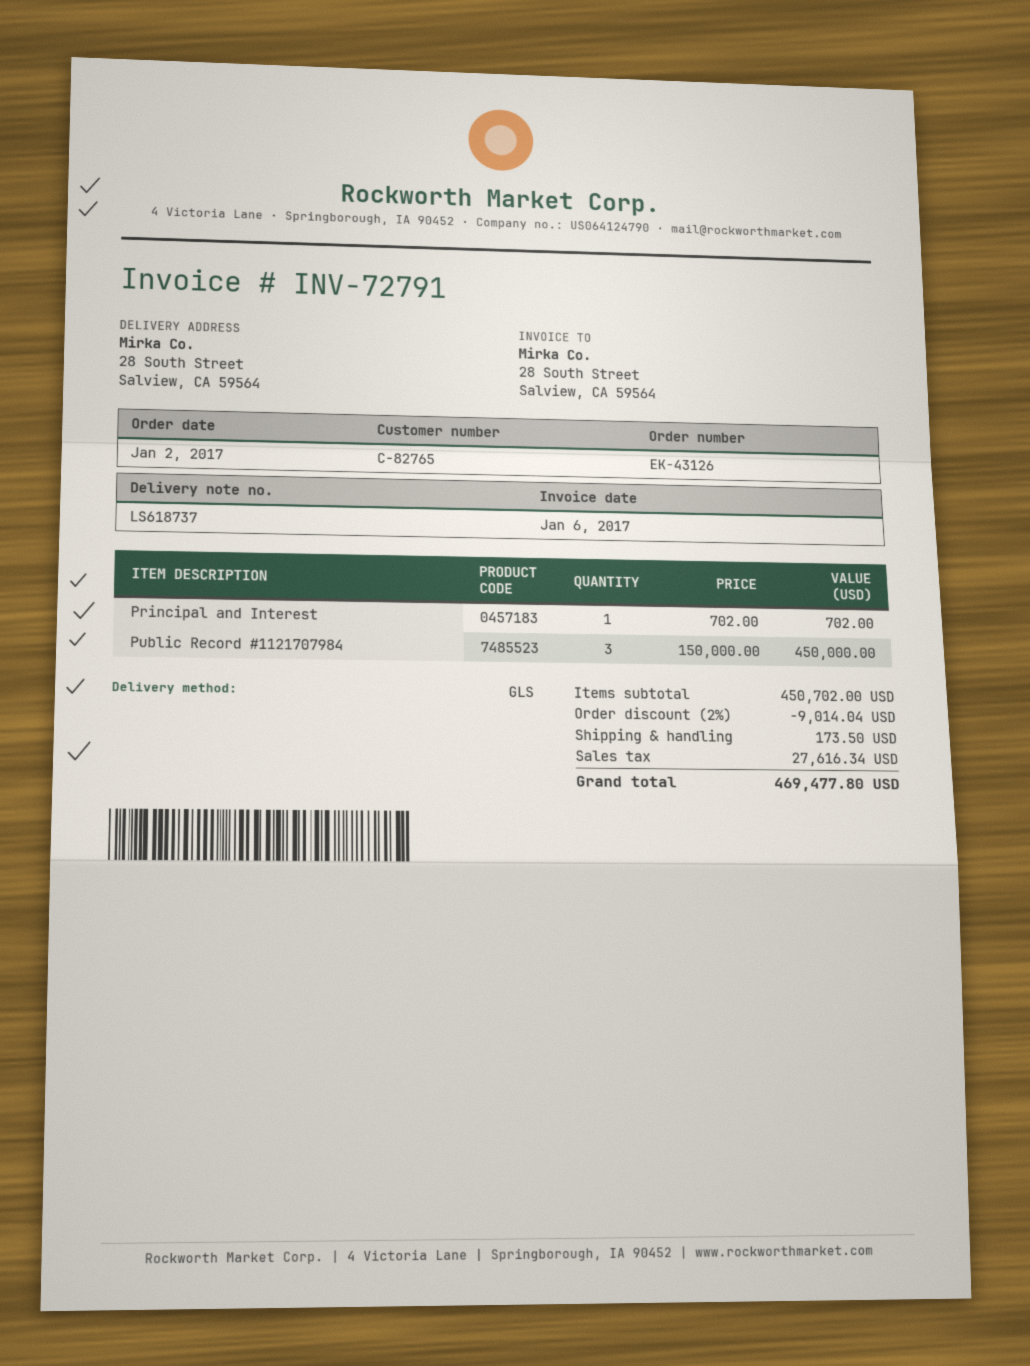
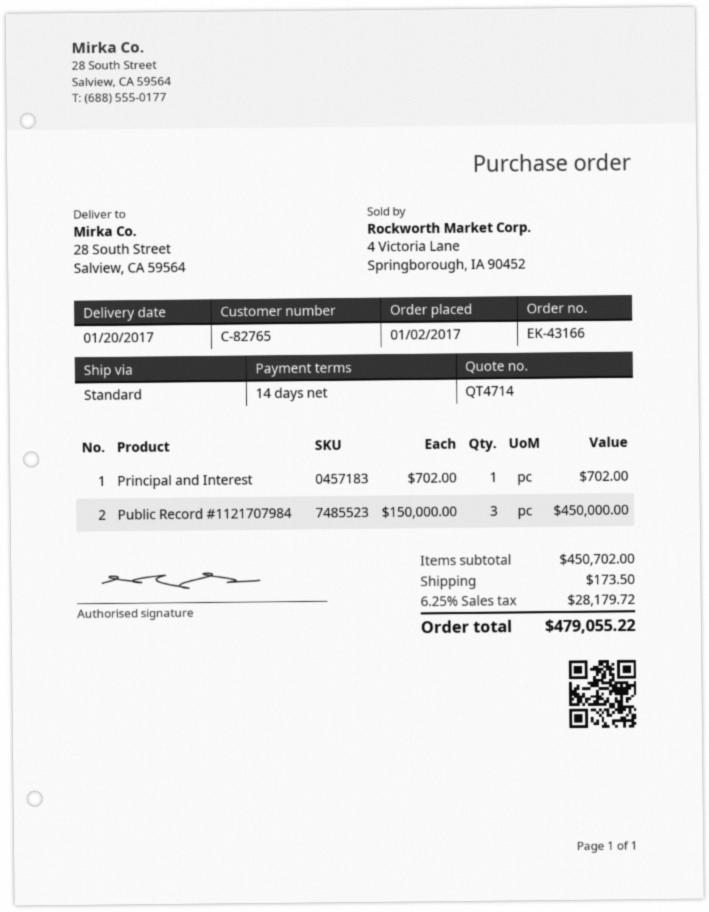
order number: EK-43126 -> EK-43166
shipping method: GLS -> standard
discount: 2% = 9014.04 -> none
tax: 27616.34 -> 28179.72
total: 469477.80 -> 479055.22

